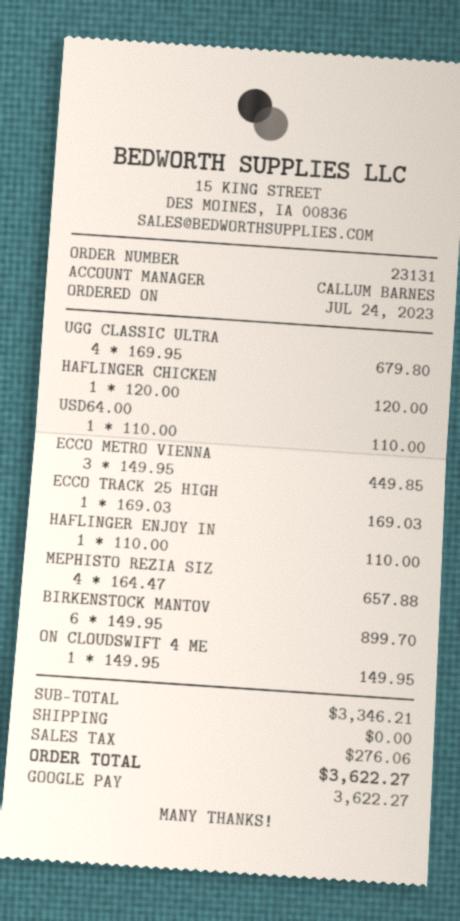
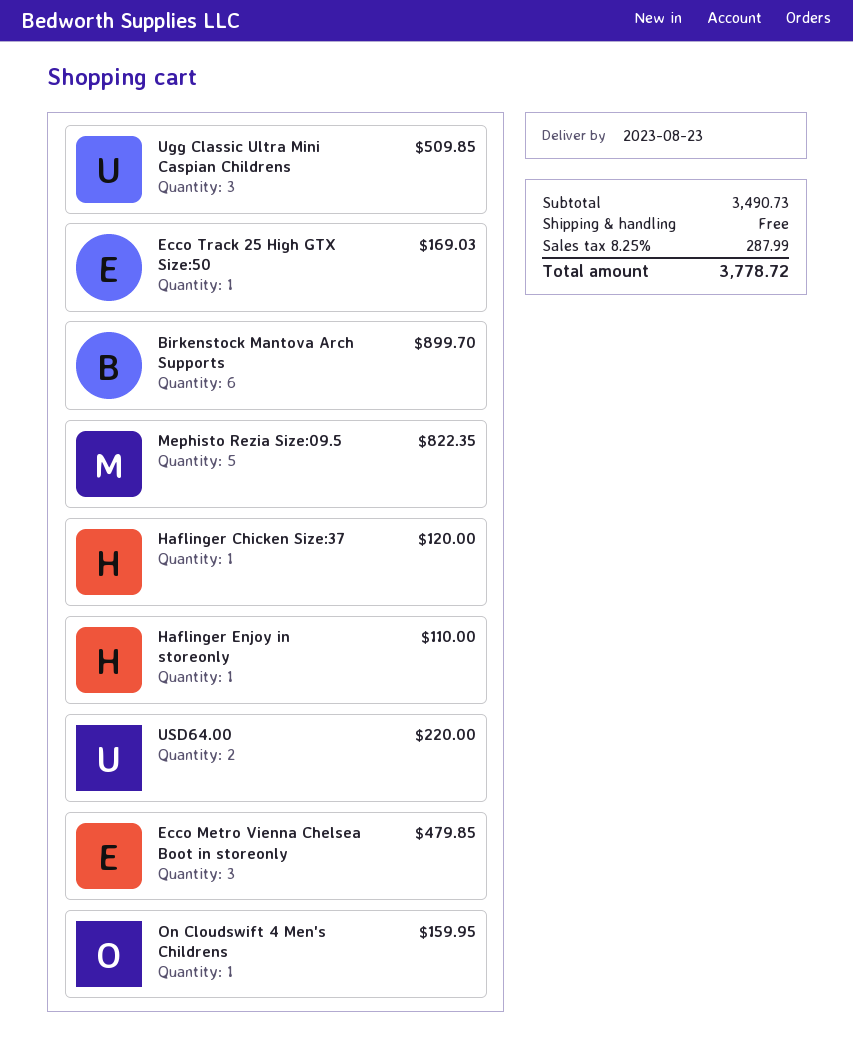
UGG CLASSIC ULTRA: 4 for 679.80 -> 3 for 509.85
USD64.00: 1 for 110.00 -> 2 for 220.00
ECCO METRO VIENNA: 3 for 449.85 -> 3 for 479.85
MEPHISTO REZIA SIZ: 4 for 657.88 -> 5 for 822.35
ON CLOUDSWIFT 4 ME: 1 for 149.95 -> 1 for 159.95
subtotal: 3346.21 -> 3490.73
tax: 276.06 -> 287.99
total: 3622.27 -> 3778.72

